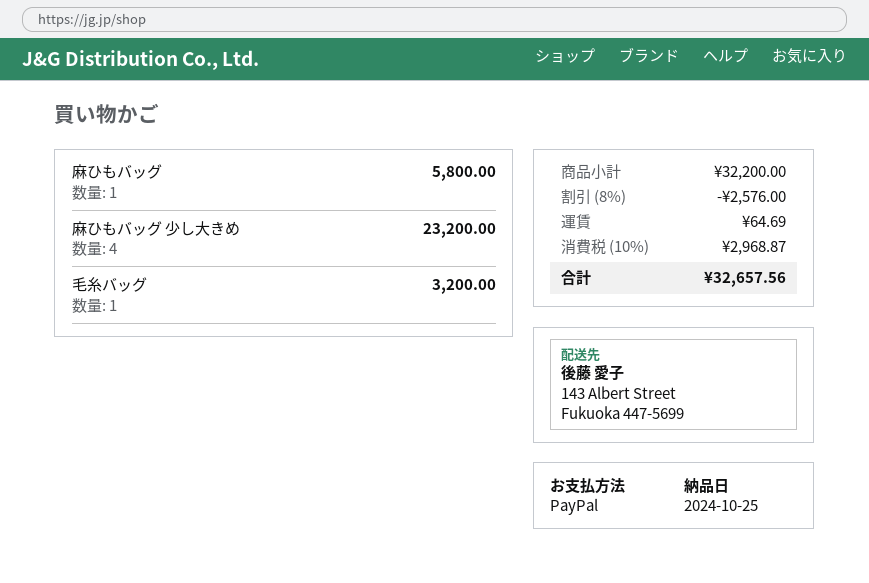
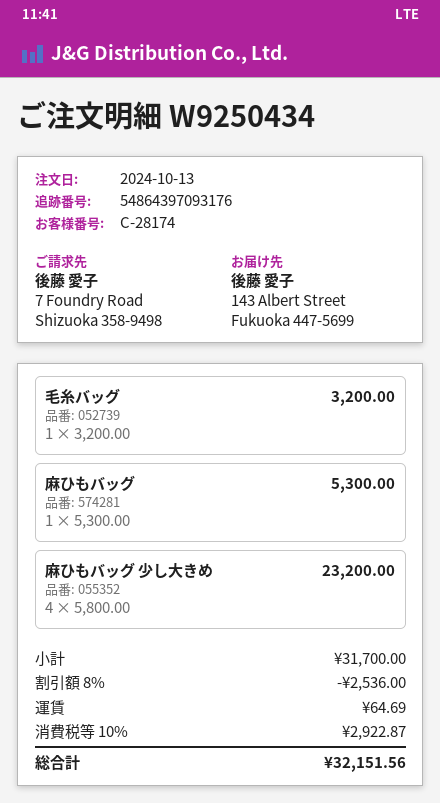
麻ひもバッグ: 1 for 5800.00 -> 1 for 5300.00
subtotal: 32200.00 -> 31700.00
discount: 8% = 2576.00 -> 8% = 2536.00
tax: 10% = 2968.87 -> 10% = 2922.87
total: 32657.56 -> 32151.56

